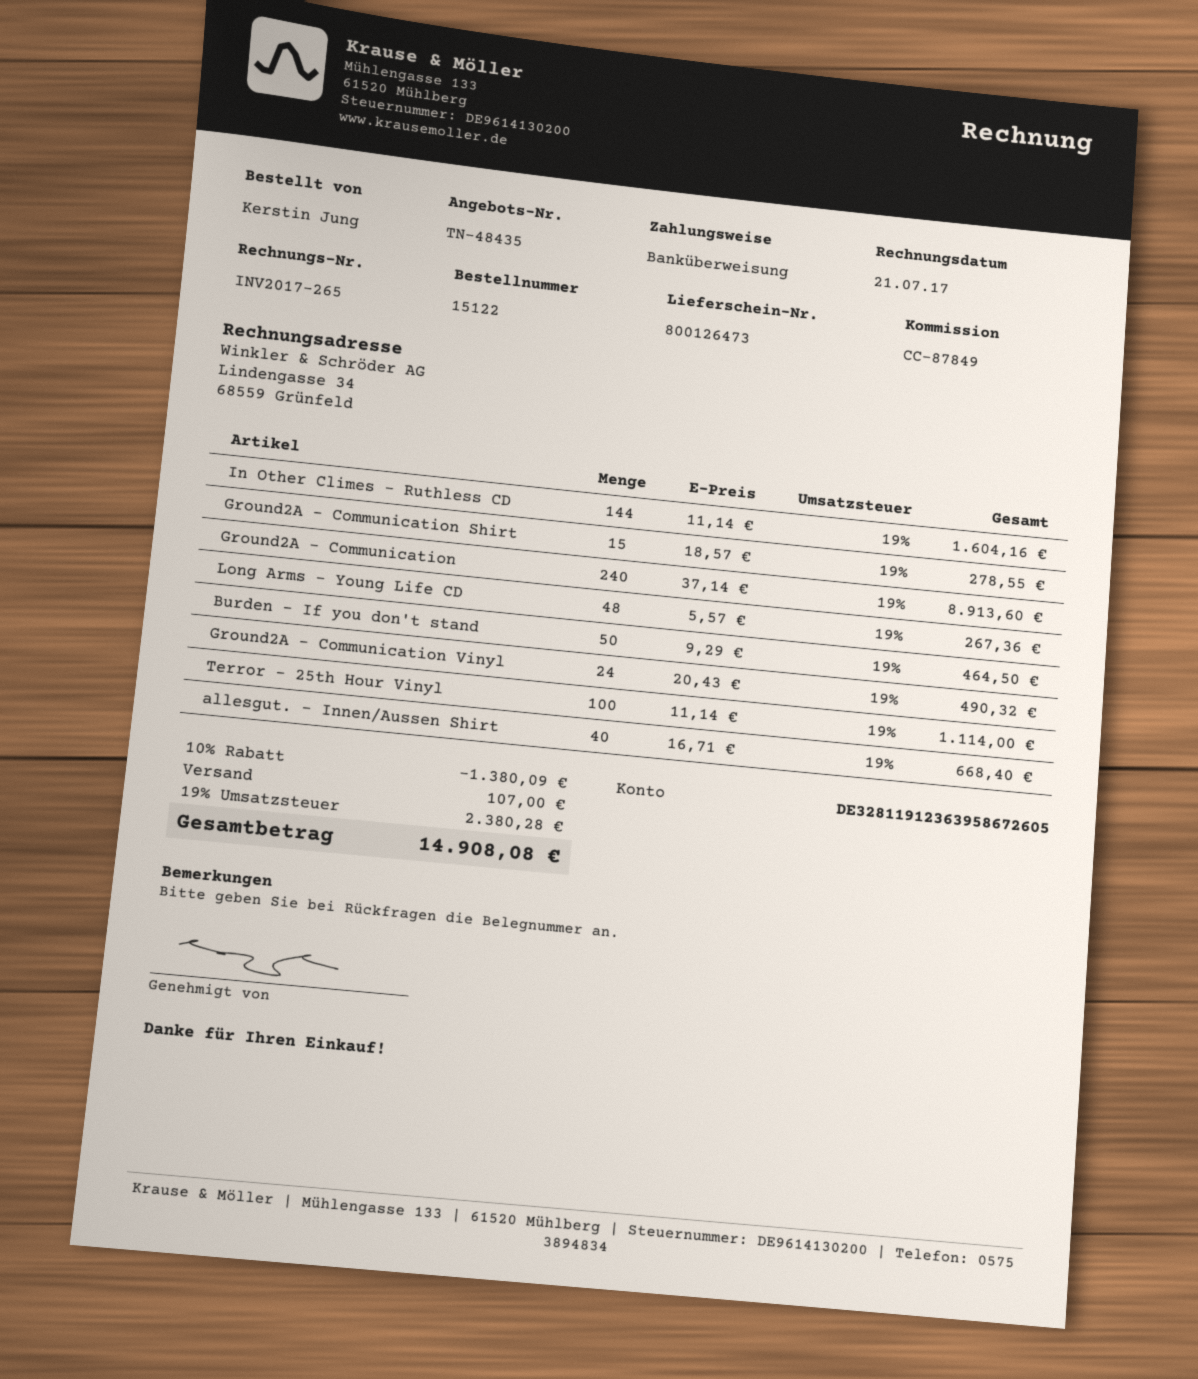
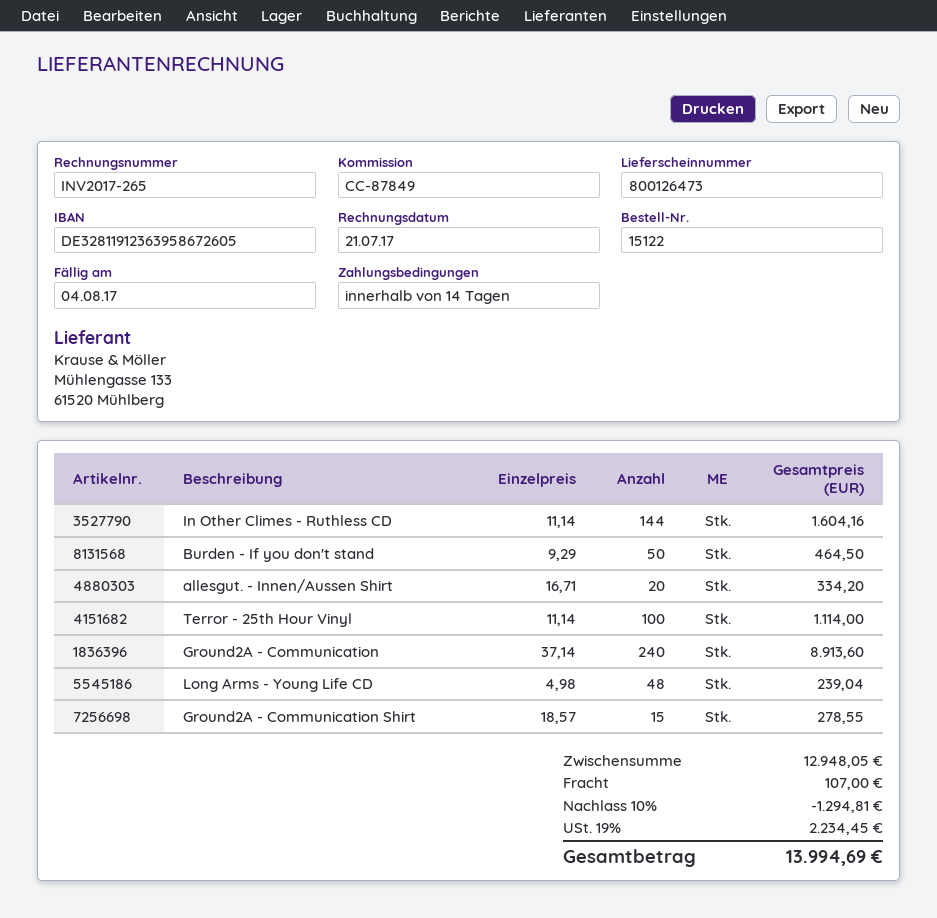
Long Arms - Young Life CD: 48 x 5.57 = 267.36 -> 48 x 4.98 = 239.04
Ground2A - Communication Vinyl: 24 x 20.43 = 490.32 -> none
allesgut. - Innen/Aussen Shirt: 40 x 16.71 = 668.40 -> 20 x 16.71 = 334.20
discount: 10% = 1380.09 -> 10% = 1294.81
tax: 19% = 2380.28 -> 19% = 2234.45
total: 14908.08 -> 13994.69

